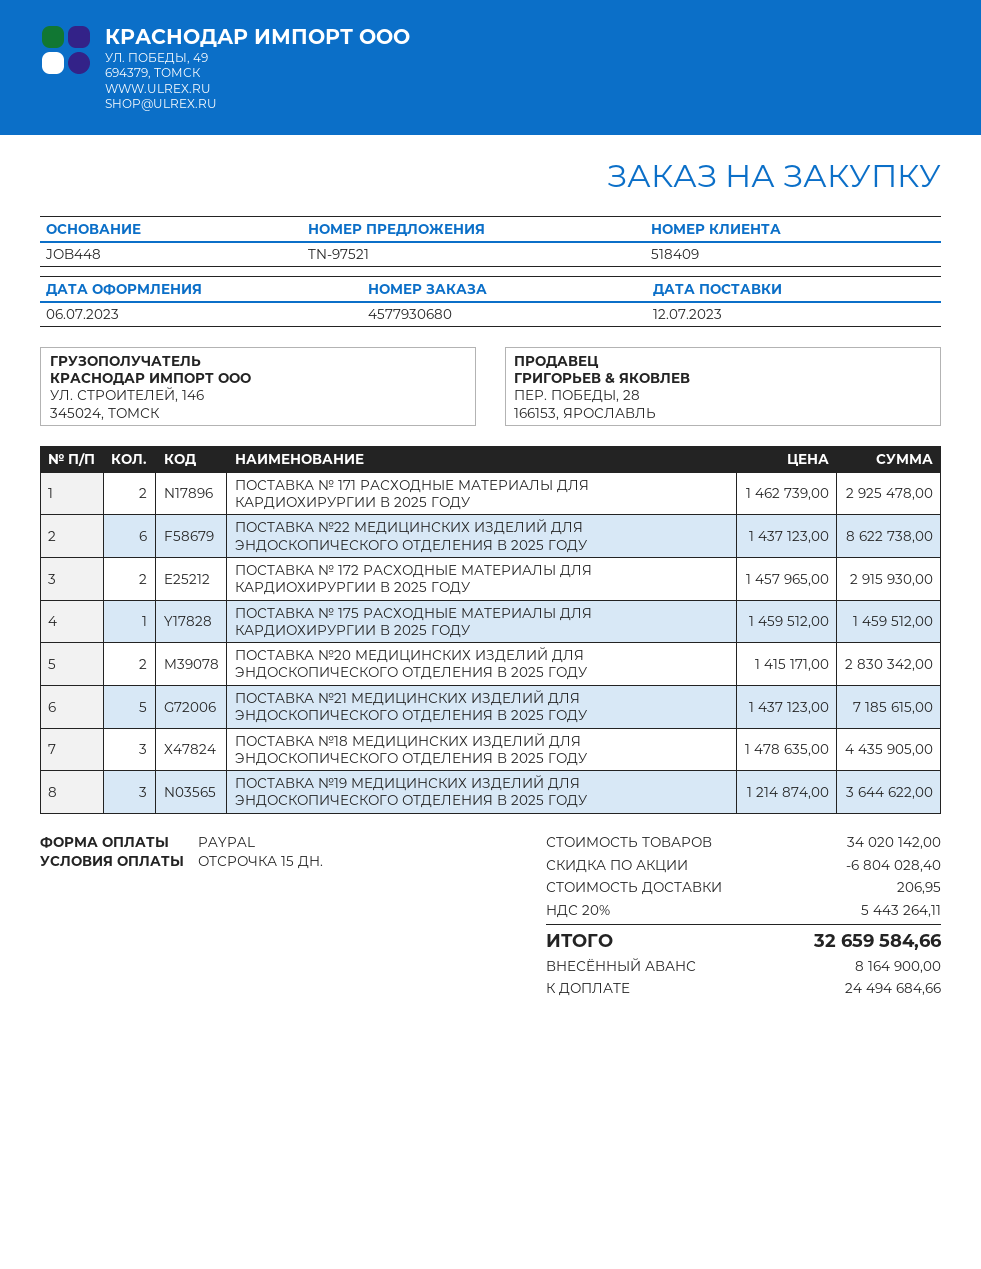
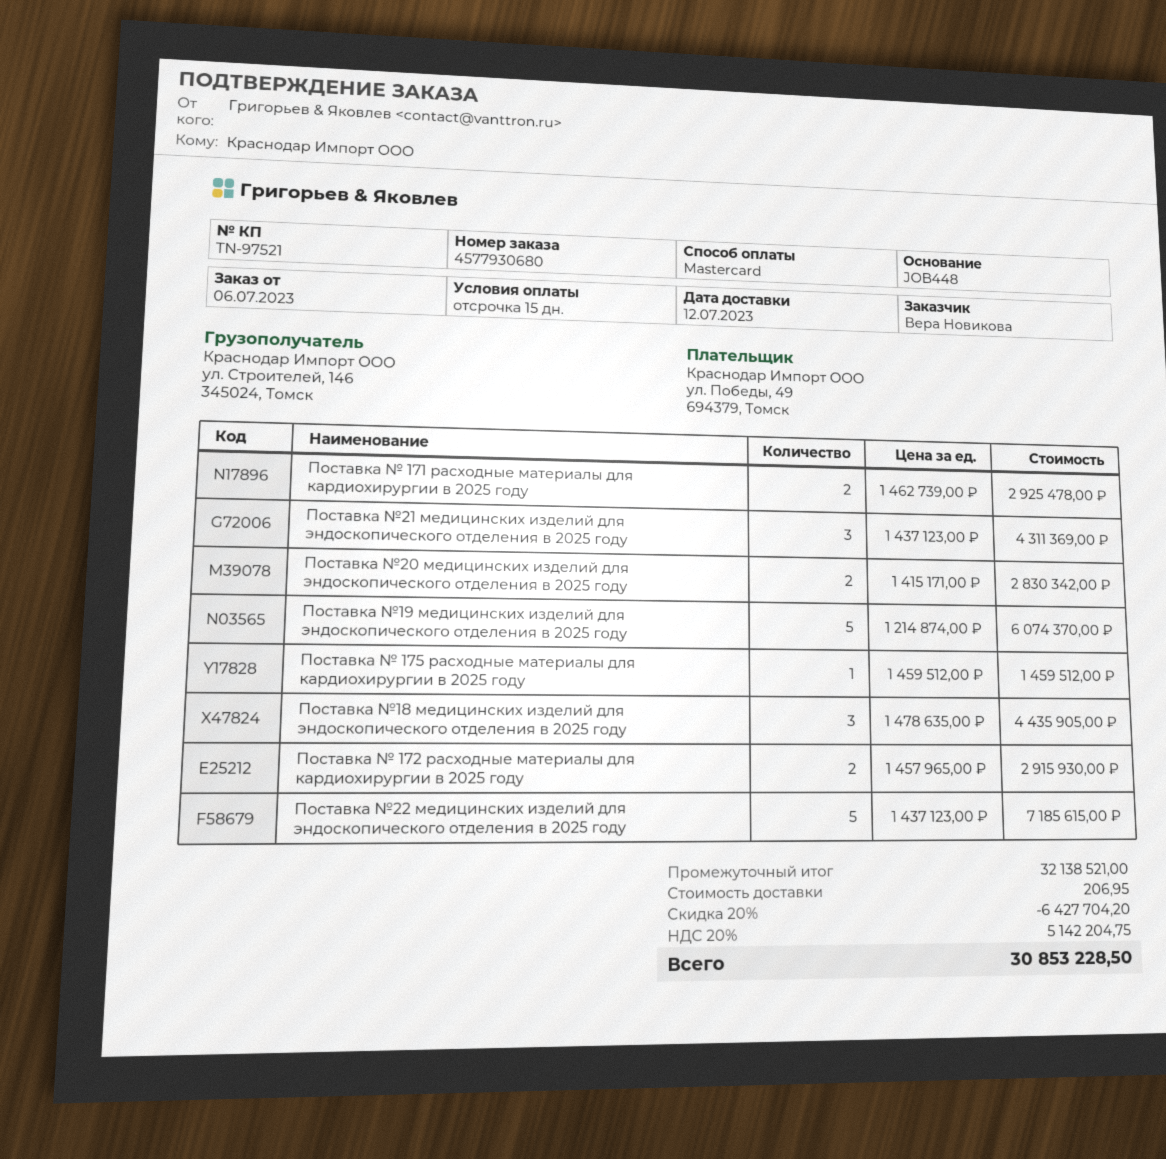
payment method: PayPal -> Mastercard
ПОСТАВКА №22 МЕДИЦИНСКИХ ИЗДЕЛИЙ ДЛЯ ЭНДОСКОПИЧЕСКОГО ОТДЕЛЕНИЯ В 2025 ГОДУ: 6 x 1437123.00 = 8622738.00 -> 5 x 1437123.00 = 7185615.00
ПОСТАВКА №21 МЕДИЦИНСКИХ ИЗДЕЛИЙ ДЛЯ ЭНДОСКОПИЧЕСКОГО ОТДЕЛЕНИЯ В 2025 ГОДУ: 5 x 1437123.00 = 7185615.00 -> 3 x 1437123.00 = 4311369.00
ПОСТАВКА №19 МЕДИЦИНСКИХ ИЗДЕЛИЙ ДЛЯ ЭНДОСКОПИЧЕСКОГО ОТДЕЛЕНИЯ В 2025 ГОДУ: 3 x 1214874.00 = 3644622.00 -> 5 x 1214874.00 = 6074370.00
subtotal: 34020142.00 -> 32138521.00
discount: 6804028.40 -> 6427704.20
tax: 20% = 5443264.11 -> 20% = 5142204.75
total: 32659584.66 -> 30853228.50

